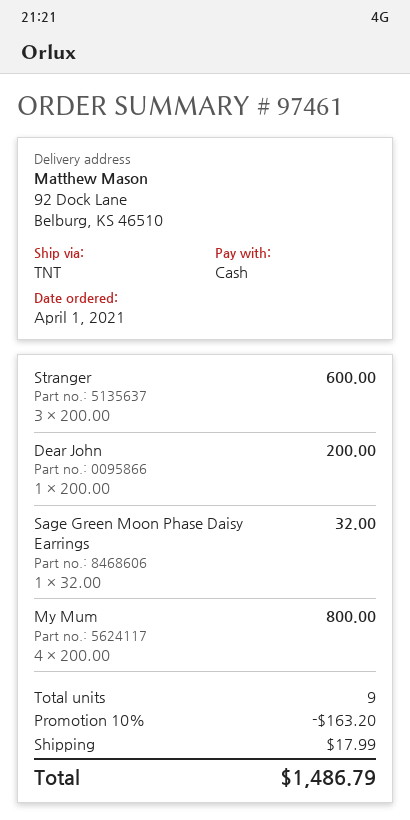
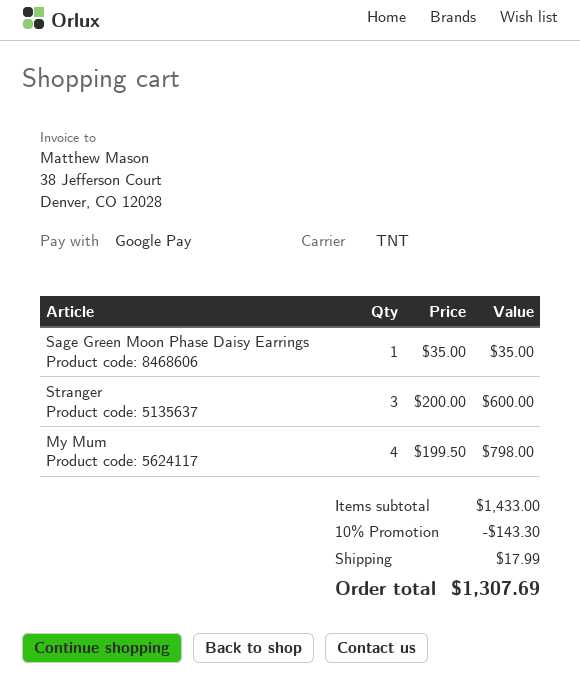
payment method: cash -> Google Pay
Dear John: 1 x 200.00 = 200.00 -> none
Sage Green Moon Phase Daisy Earrings: 1 x 32.00 = 32.00 -> 1 x 35.00 = 35.00
My Mum: 4 x 200.00 = 800.00 -> 4 x 199.50 = 798.00
discount: 10% = 163.20 -> 10% = 143.30
total: 1486.79 -> 1307.69

